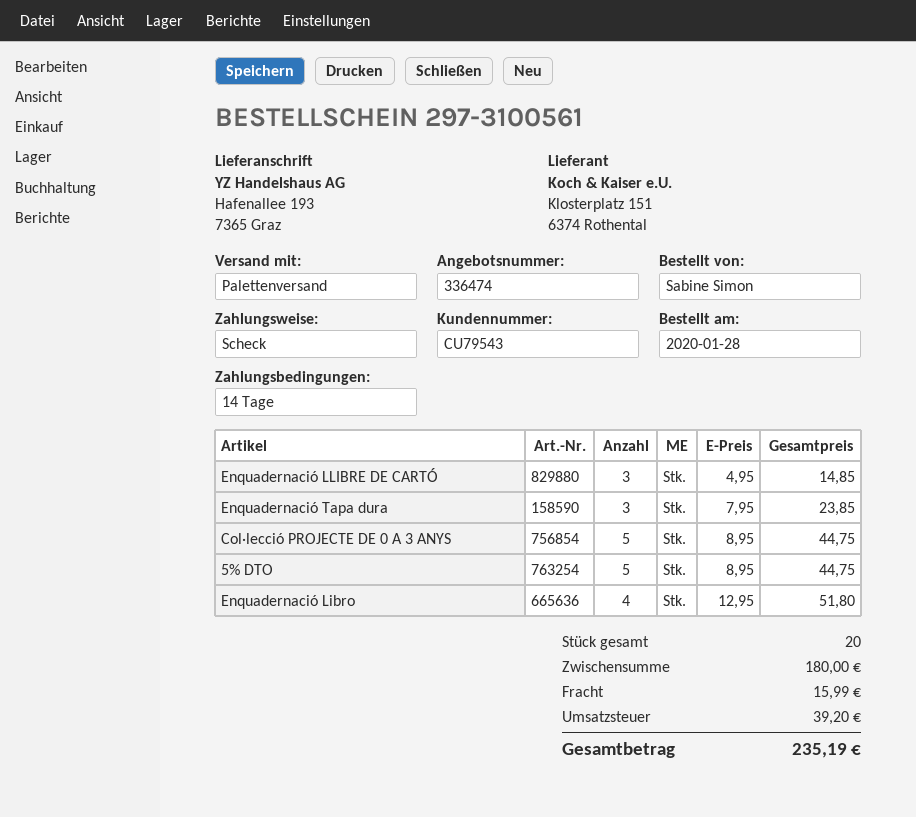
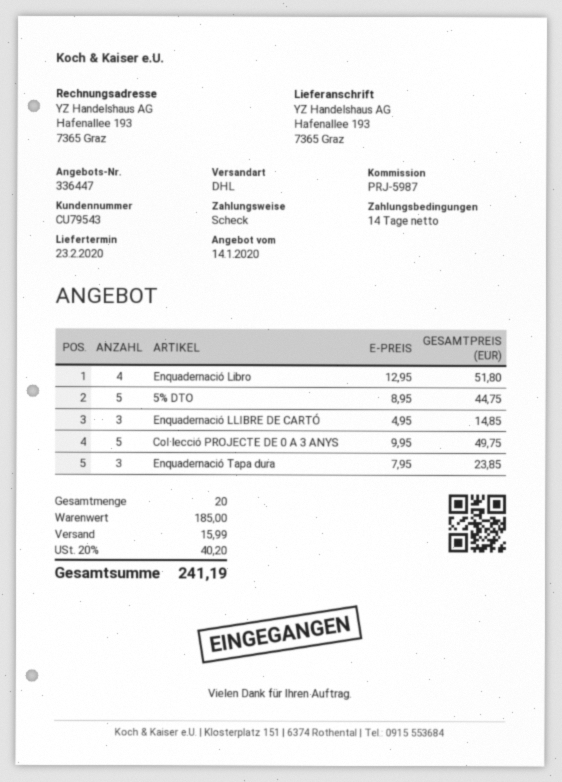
quote number: 336474 -> 336447
shipping method: pallet freight -> DHL
Col·lecció PROJECTE DE 0 A 3 ANYS: 5 x 8.95 = 44.75 -> 5 x 9.95 = 49.75
subtotal: 180.00 -> 185.00
tax: 39.20 -> 40.20
total: 235.19 -> 241.19

